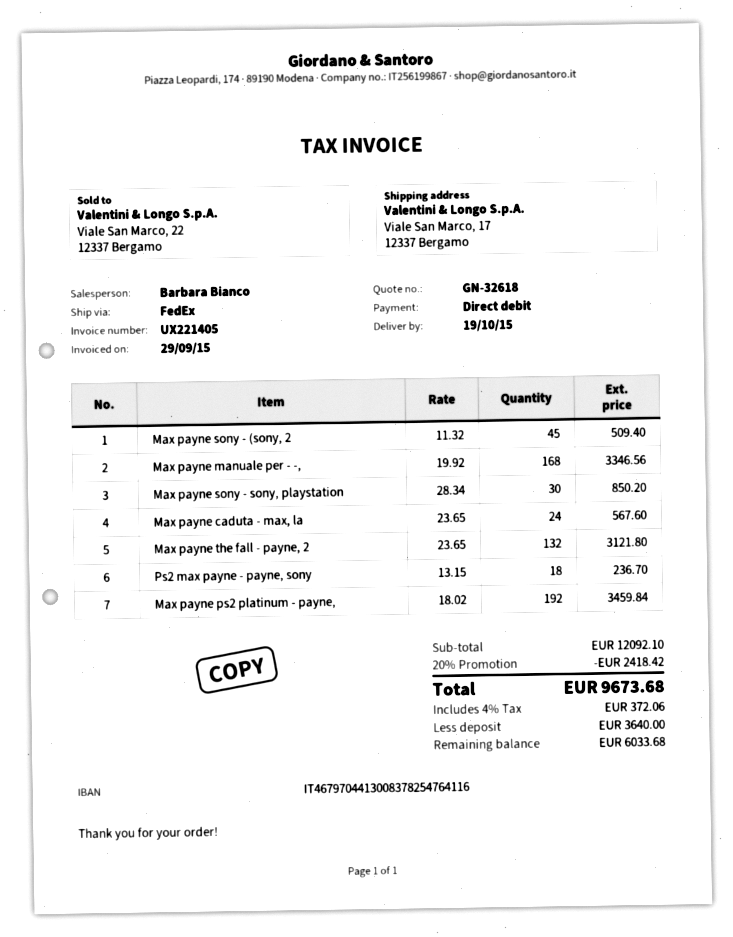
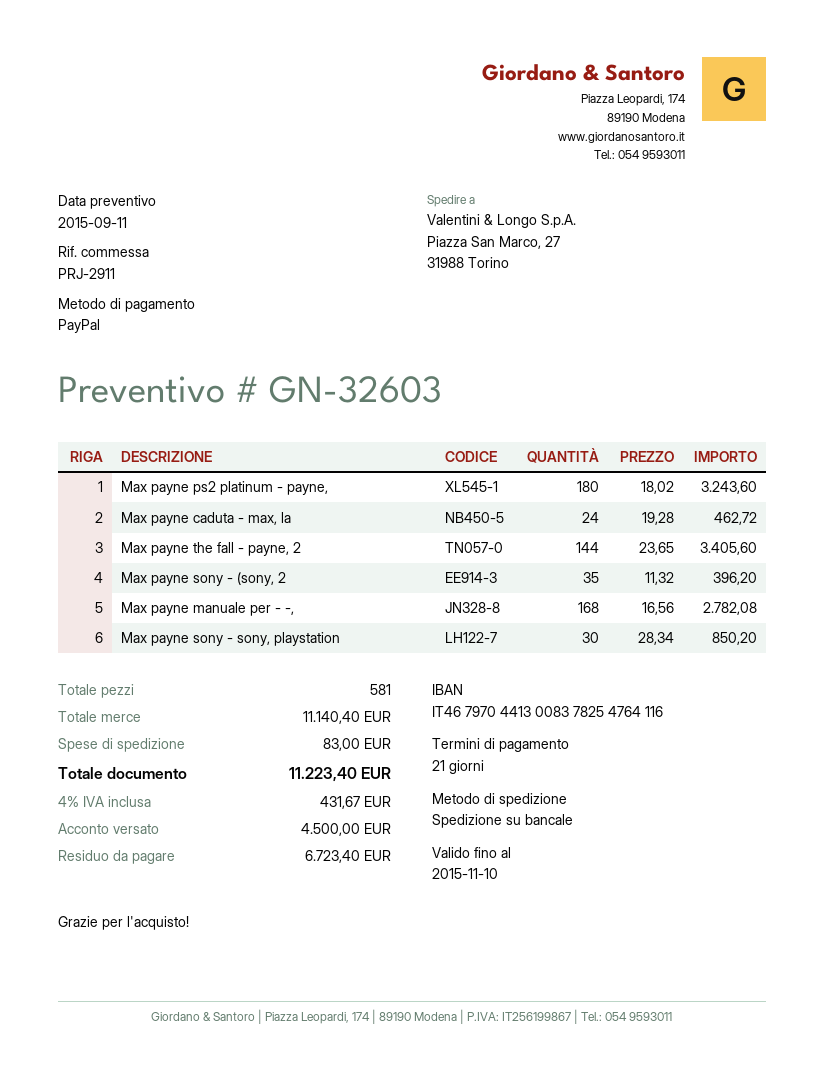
quote number: GN-32618 -> GN-32603
payment method: direct debit -> PayPal
shipping method: FedEx -> pallet freight
ship to: Viale San Marco, 17, 12337 Bergamo -> Piazza San Marco, 27, 31988 Torino
Max payne sony - (sony, 2: 45 x 11.32 = 509.40 -> 35 x 11.32 = 396.20
Max payne manuale per - -,: 168 x 19.92 = 3346.56 -> 168 x 16.56 = 2782.08
Max payne caduta - max, la: 24 x 23.65 = 567.60 -> 24 x 19.28 = 462.72
Max payne the fall - payne, 2: 132 x 23.65 = 3121.80 -> 144 x 23.65 = 3405.60
Ps2 max payne - payne, sony: 18 x 13.15 = 236.70 -> none
Max payne ps2 platinum - payne,: 192 x 18.02 = 3459.84 -> 180 x 18.02 = 3243.60
subtotal: 12092.10 -> 11140.40
discount: 20% = 2418.42 -> none
shipping: none -> 83.00
tax: 4% = 372.06 -> 4% = 431.67
total: 9673.68 -> 11223.40
deposit: 3640.00 -> 4500.00
balance: 6033.68 -> 6723.40

